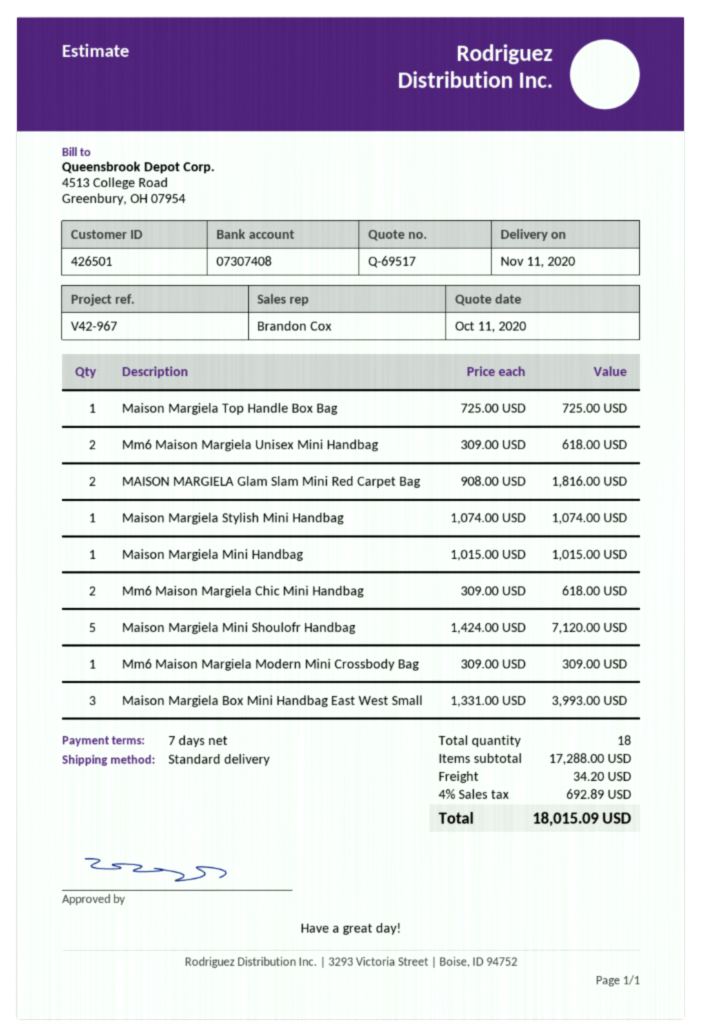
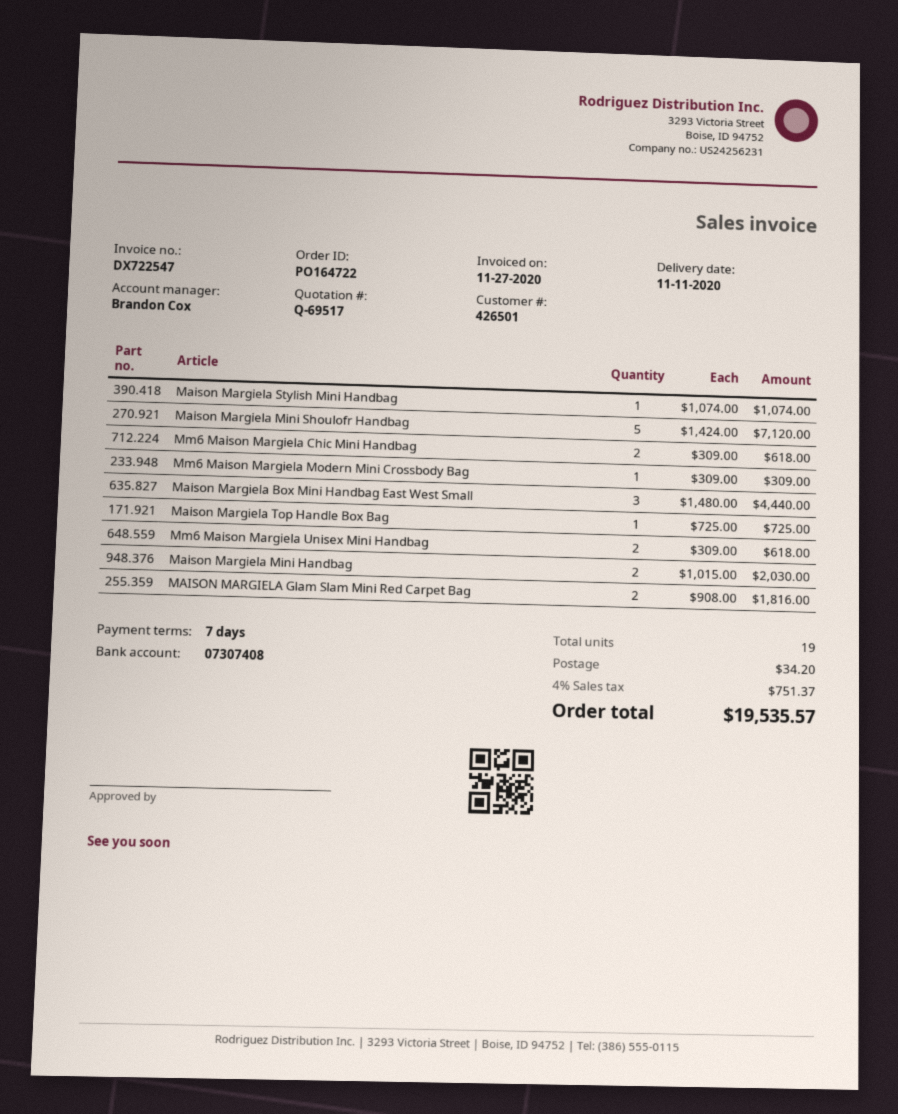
Maison Margiela Mini Handbag: 1 x 1015.00 = 1015.00 -> 2 x 1015.00 = 2030.00
Maison Margiela Box Mini Handbag East West Small: 3 x 1331.00 = 3993.00 -> 3 x 1480.00 = 4440.00
total quantity: 18 -> 19
tax: 4% = 692.89 -> 4% = 751.37
total: 18015.09 -> 19535.57

